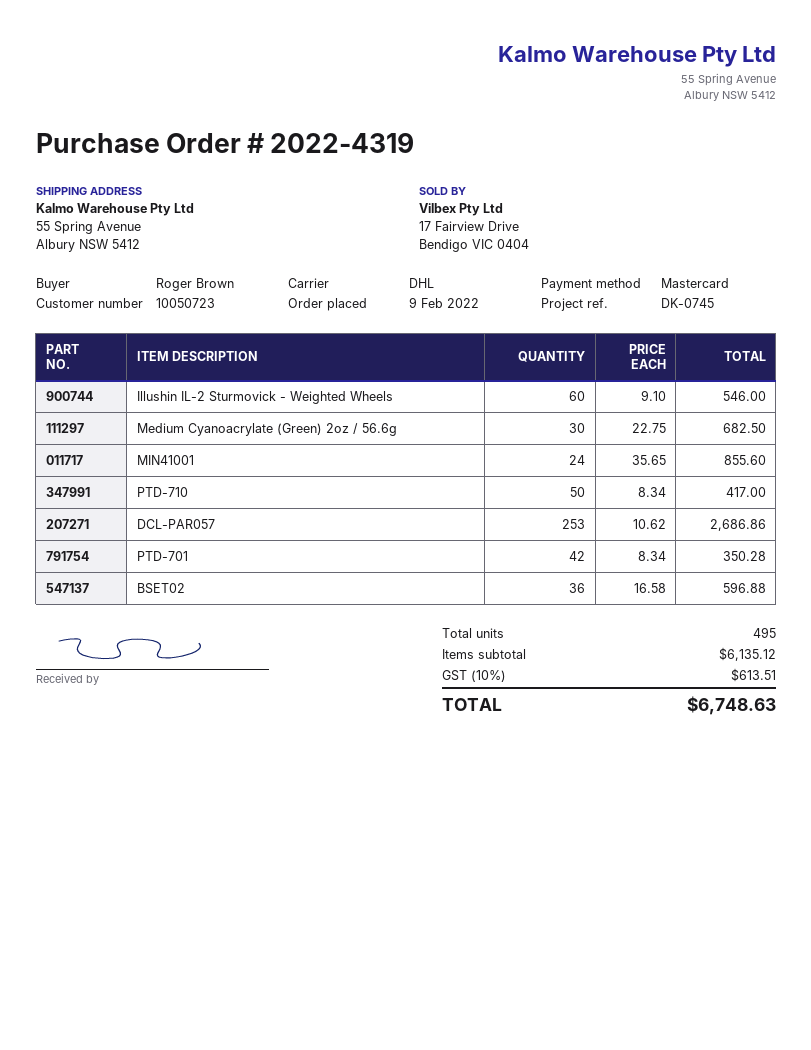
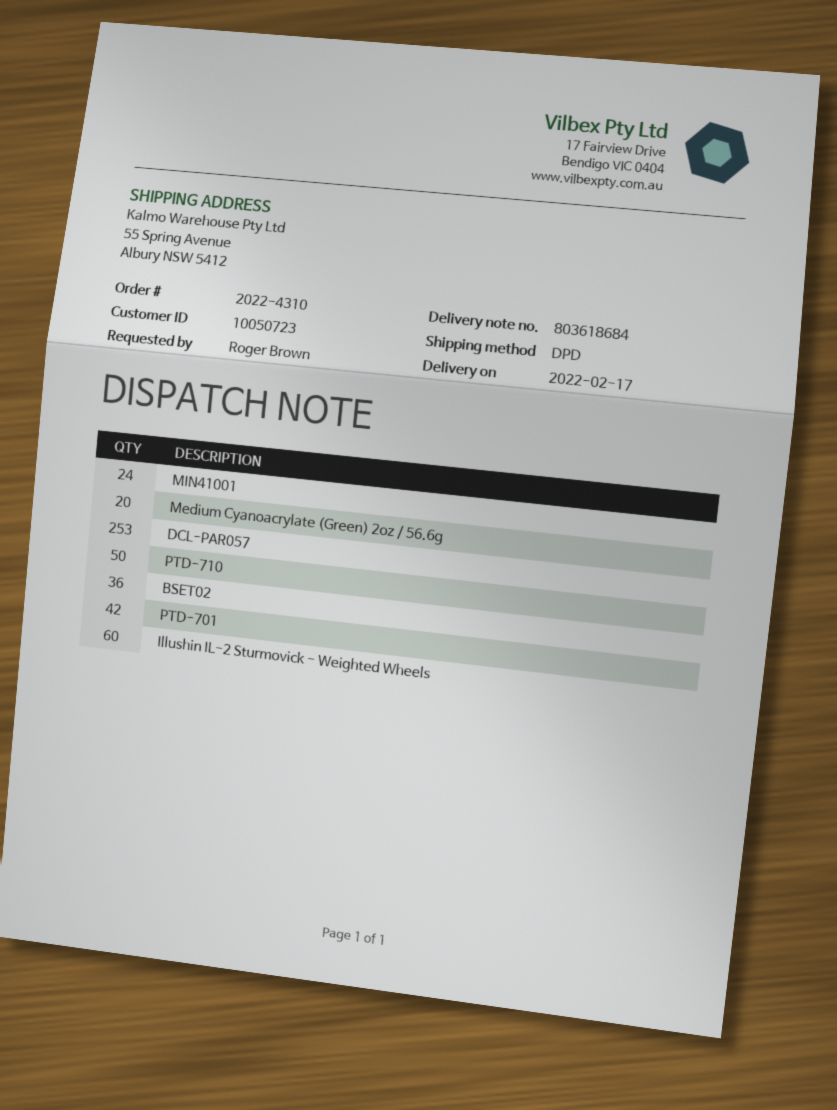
order number: 2022-4319 -> 2022-4310
shipping method: DHL -> DPD
Medium Cyanoacrylate (Green) 2oz / 56.6g: 30 -> 20

